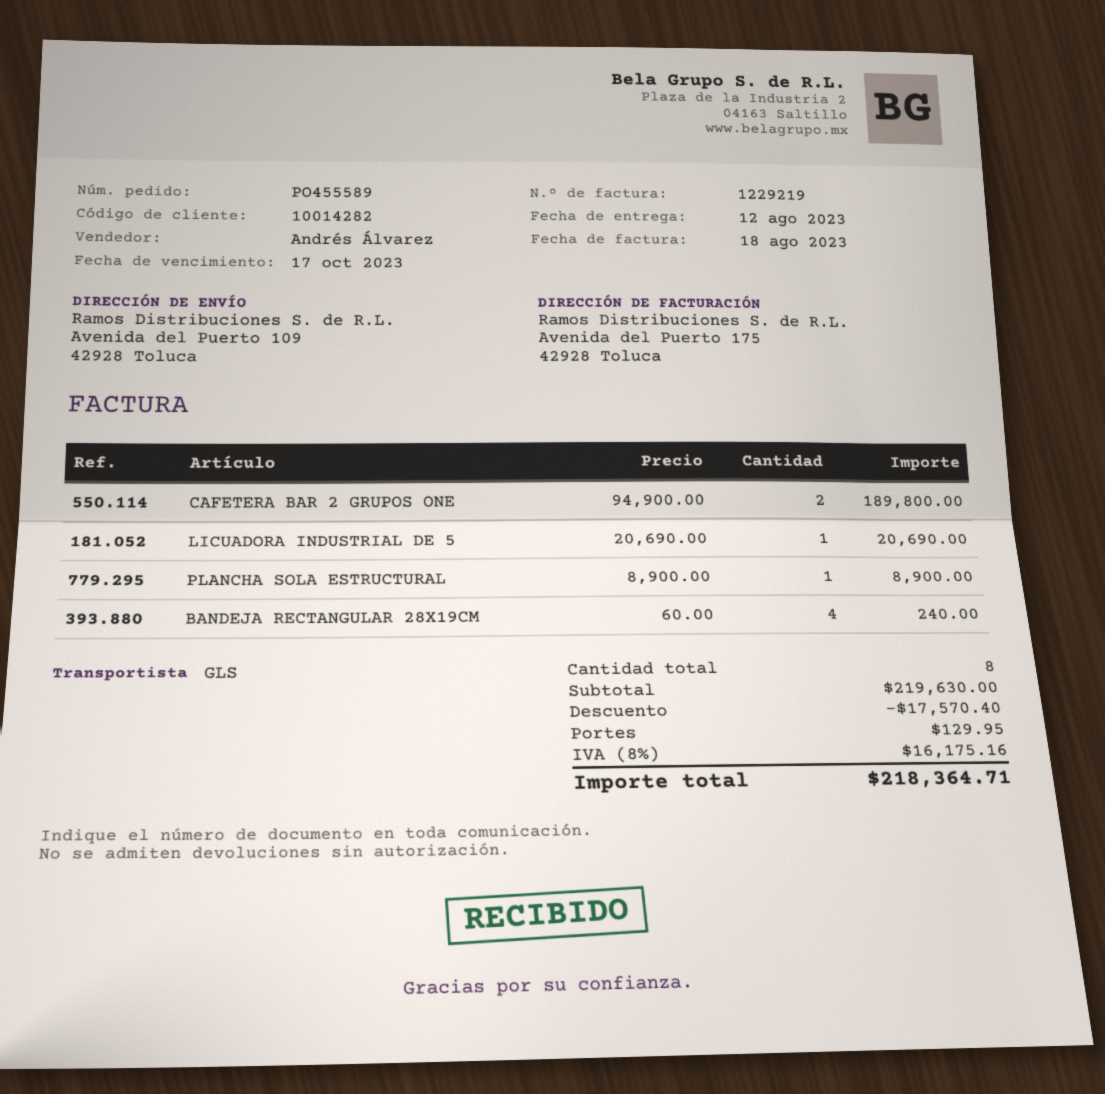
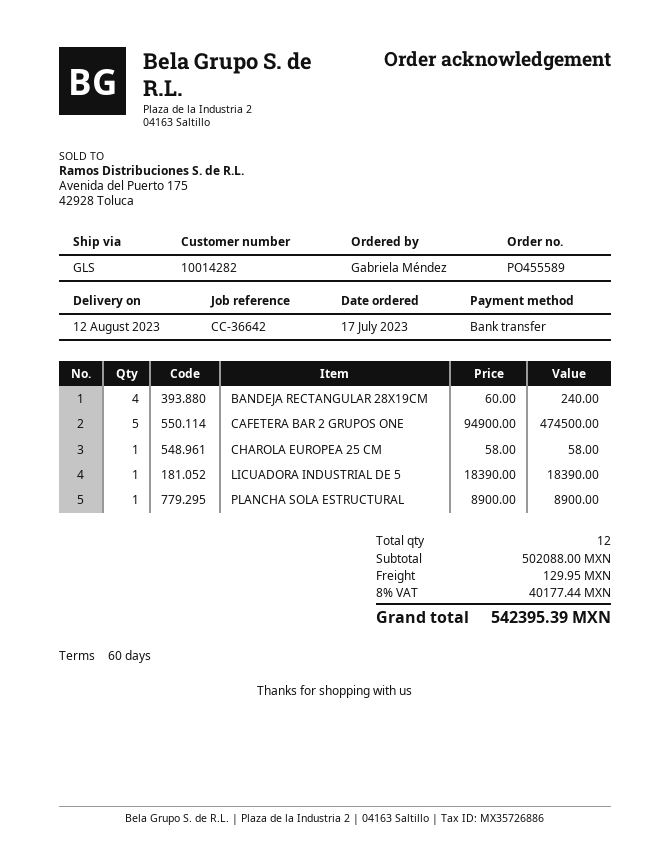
CAFETERA BAR 2 GRUPOS ONE: 2 x 94900.00 = 189800.00 -> 5 x 94900.00 = 474500.00
LICUADORA INDUSTRIAL DE 5: 1 x 20690.00 = 20690.00 -> 1 x 18390.00 = 18390.00
CHAROLA EUROPEA 25 CM: none -> 1 x 58.00 = 58.00
total quantity: 8 -> 12
subtotal: 219630.00 -> 502088.00
discount: 17570.40 -> none
tax: 8% = 16175.16 -> 8% = 40177.44
total: 218364.71 -> 542395.39

